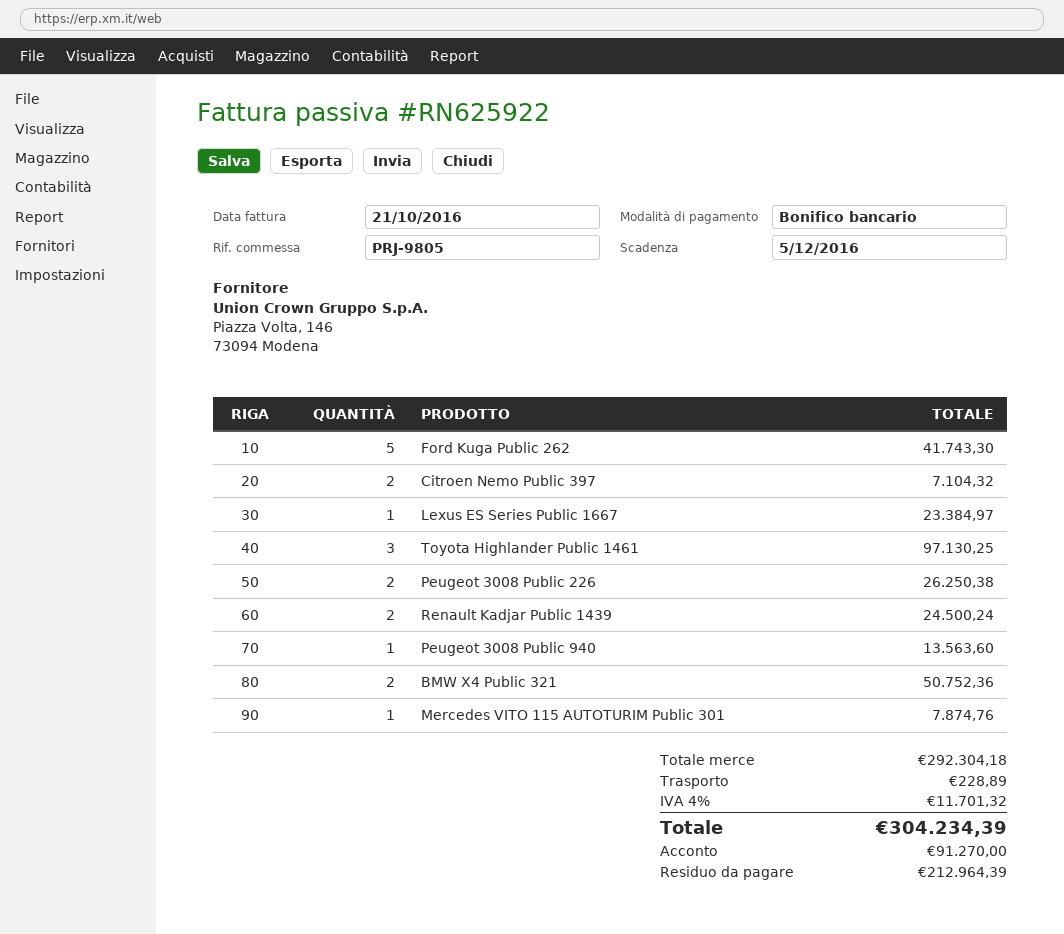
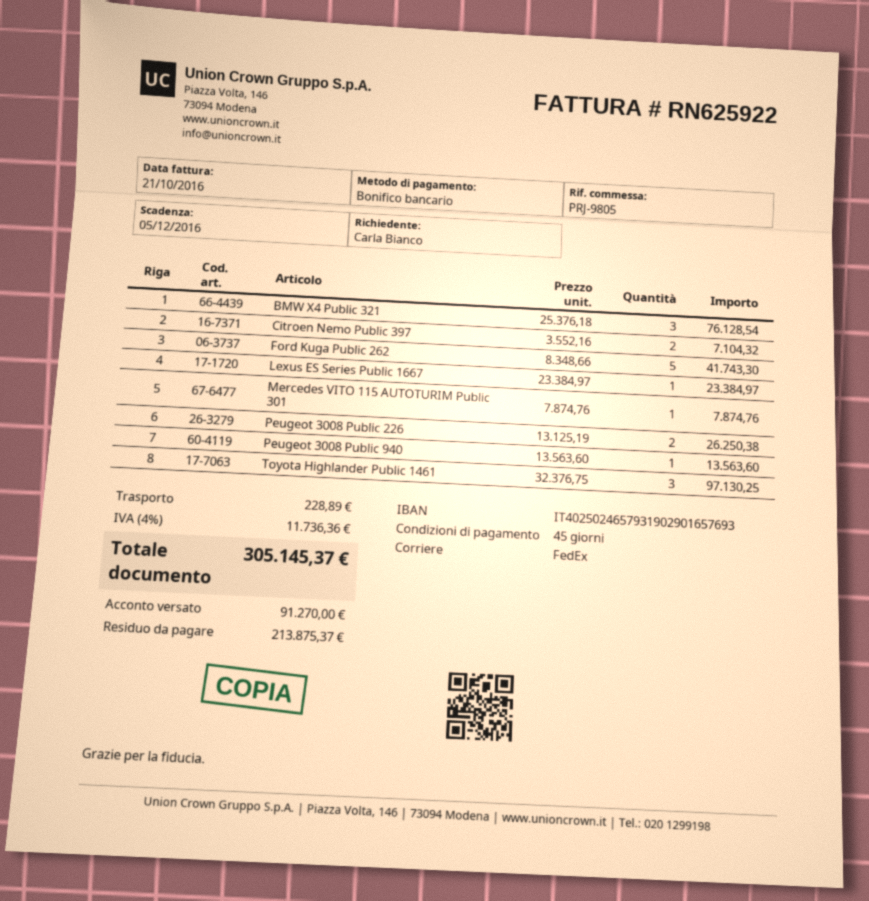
Renault Kadjar Public 1439: 2 for 24500.24 -> none
BMW X4 Public 321: 2 for 50752.36 -> 3 for 76128.54
tax: 4% = 11701.32 -> 4% = 11736.36
total: 304234.39 -> 305145.37
balance: 212964.39 -> 213875.37

